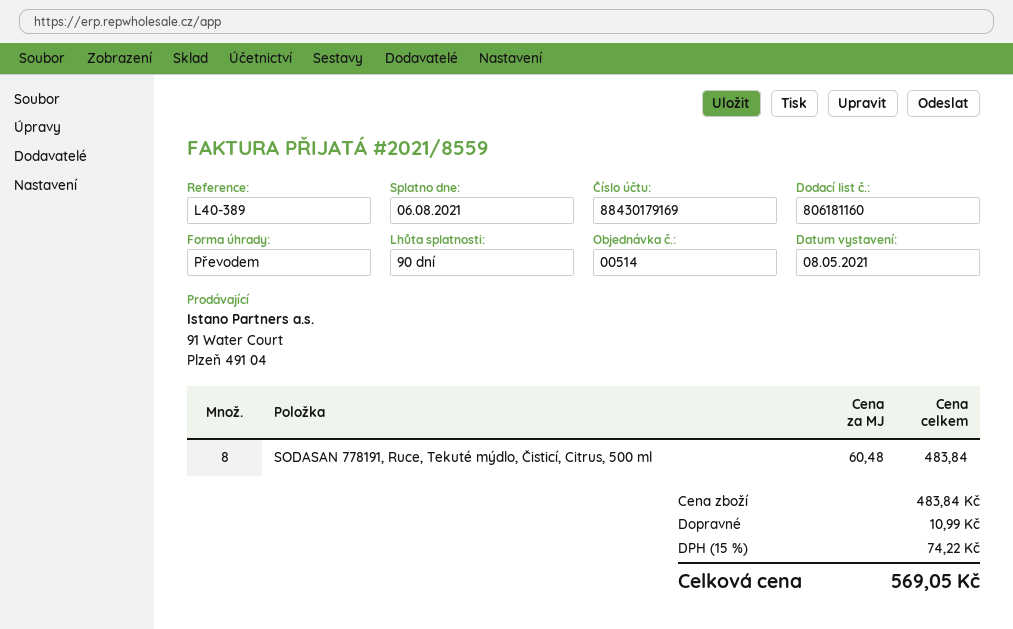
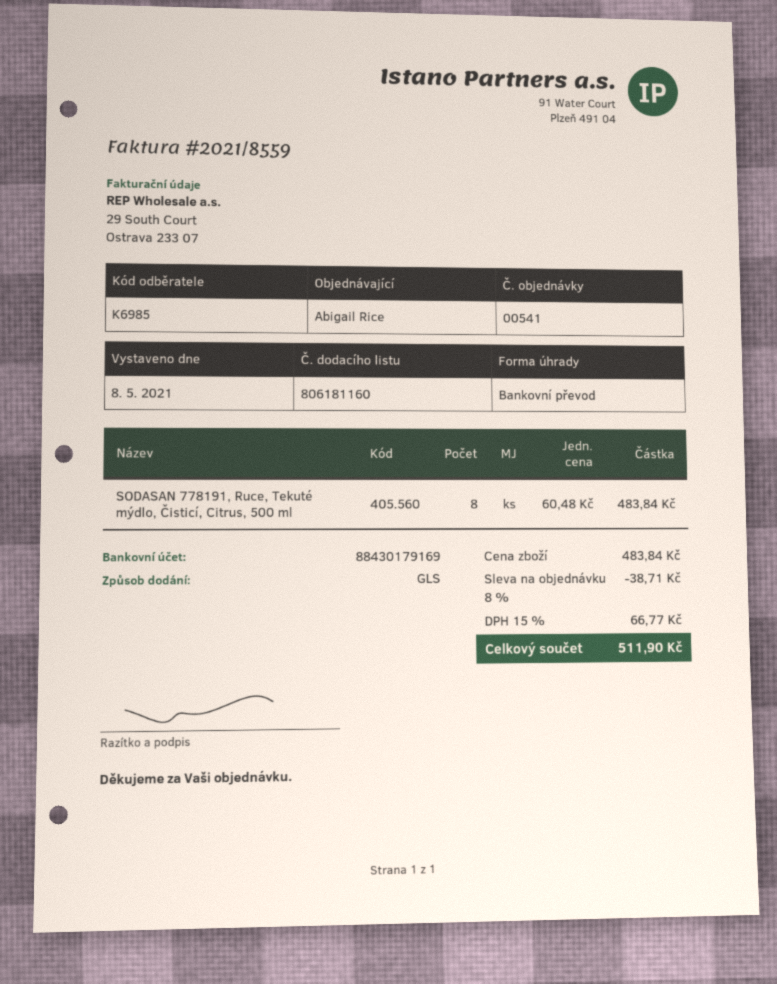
order number: 00514 -> 00541
discount: none -> 8% = 38.71
shipping: 10.99 -> none
tax: 15% = 74.22 -> 15% = 66.77
total: 569.05 -> 511.90

